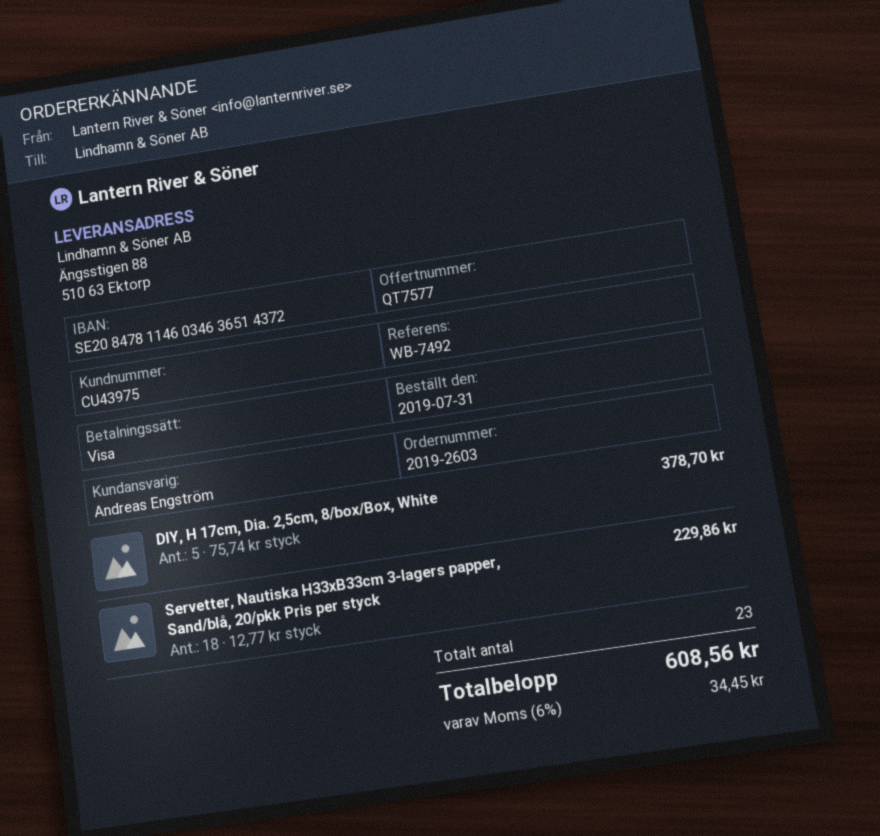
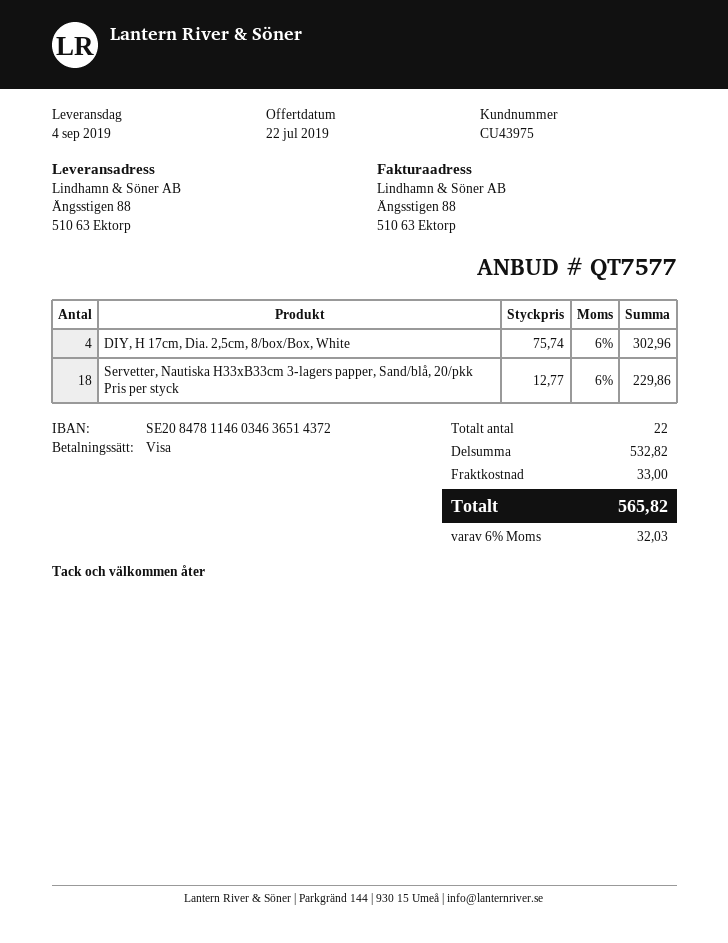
DIY, H 17cm, Dia. 2,5cm, 8/box/Box, White: 5 x 75.74 = 378.70 -> 4 x 75.74 = 302.96
total quantity: 23 -> 22
shipping: none -> 33.00
tax: 6% = 34.45 -> 6% = 32.03
total: 608.56 -> 565.82

